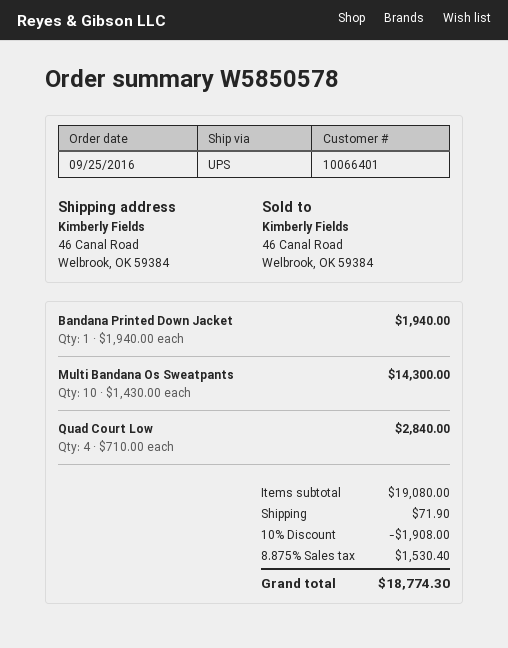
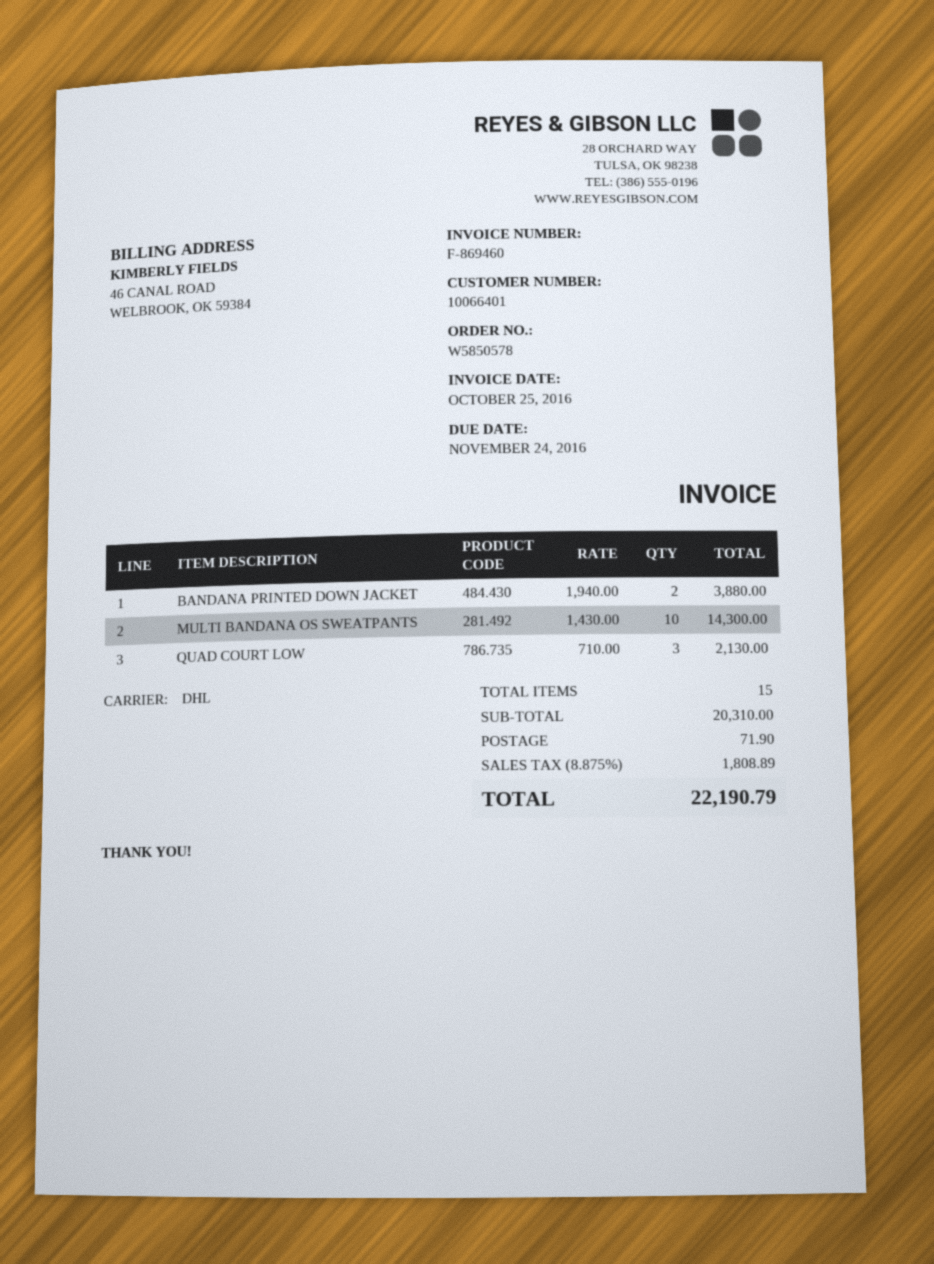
shipping method: UPS -> DHL
Bandana Printed Down Jacket: 1 x 1940.00 = 1940.00 -> 2 x 1940.00 = 3880.00
Quad Court Low: 4 x 710.00 = 2840.00 -> 3 x 710.00 = 2130.00
subtotal: 19080.00 -> 20310.00
discount: 10% = 1908.00 -> none
tax: 8.875% = 1530.40 -> 8.875% = 1808.89
total: 18774.30 -> 22190.79

